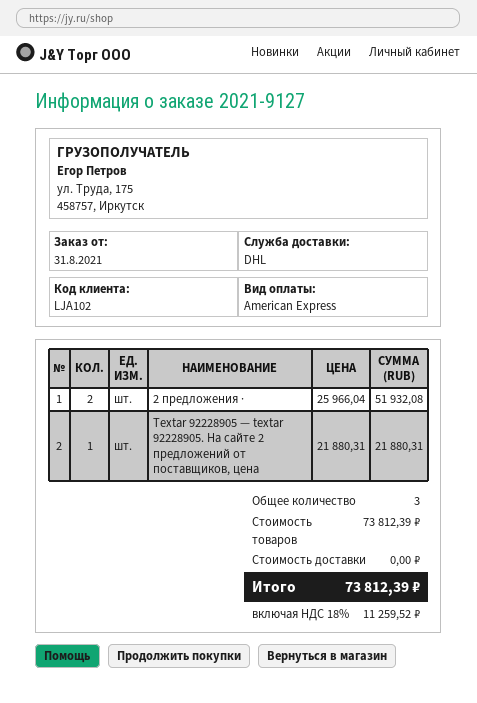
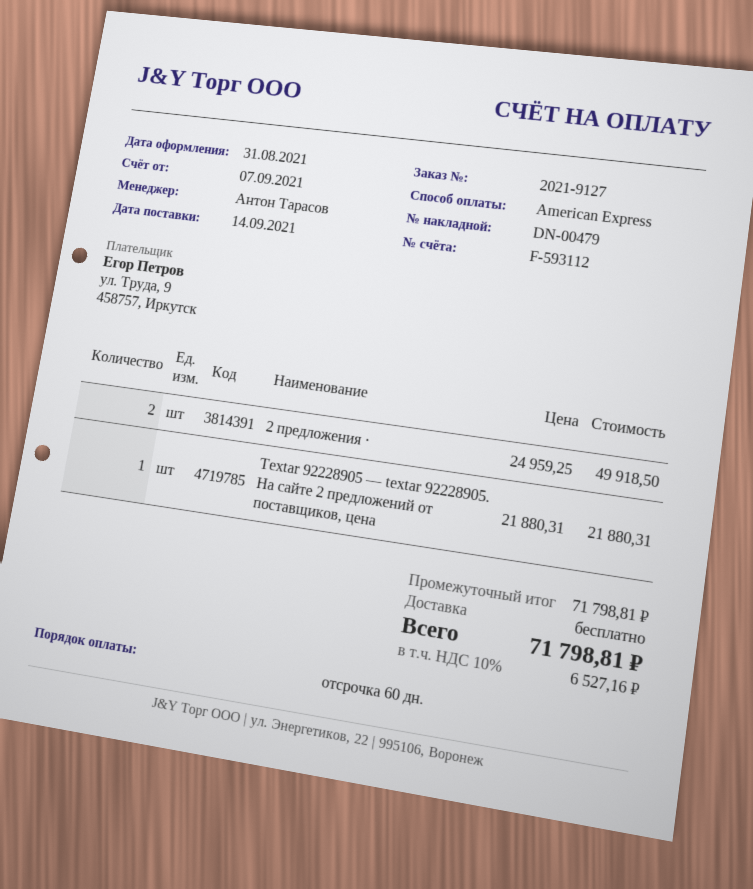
2 предложения ·: 2 x 25966.04 = 51932.08 -> 2 x 24959.25 = 49918.50
subtotal: 73812.39 -> 71798.81
tax: 18% = 11259.52 -> 10% = 6527.16
total: 73812.39 -> 71798.81

